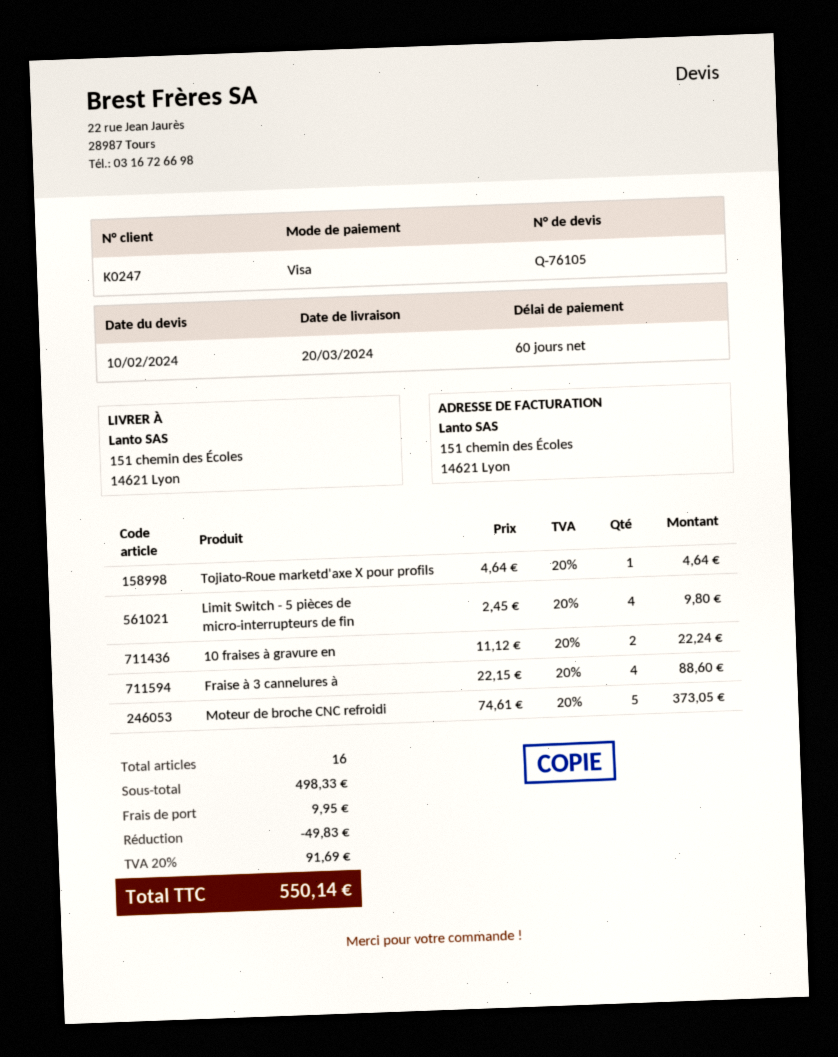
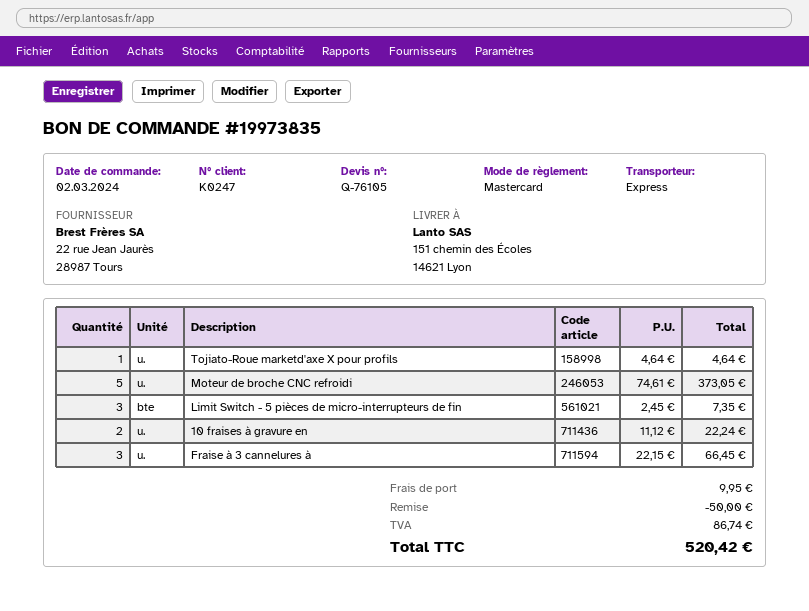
payment method: Visa -> Mastercard
Limit Switch - 5 pièces de micro-interrupteurs de fin: 4 x 2.45 = 9.80 -> 3 x 2.45 = 7.35
Fraise à 3 cannelures à: 4 x 22.15 = 88.60 -> 3 x 22.15 = 66.45
discount: 49.83 -> 50.00
tax: 91.69 -> 86.74
total: 550.14 -> 520.42

